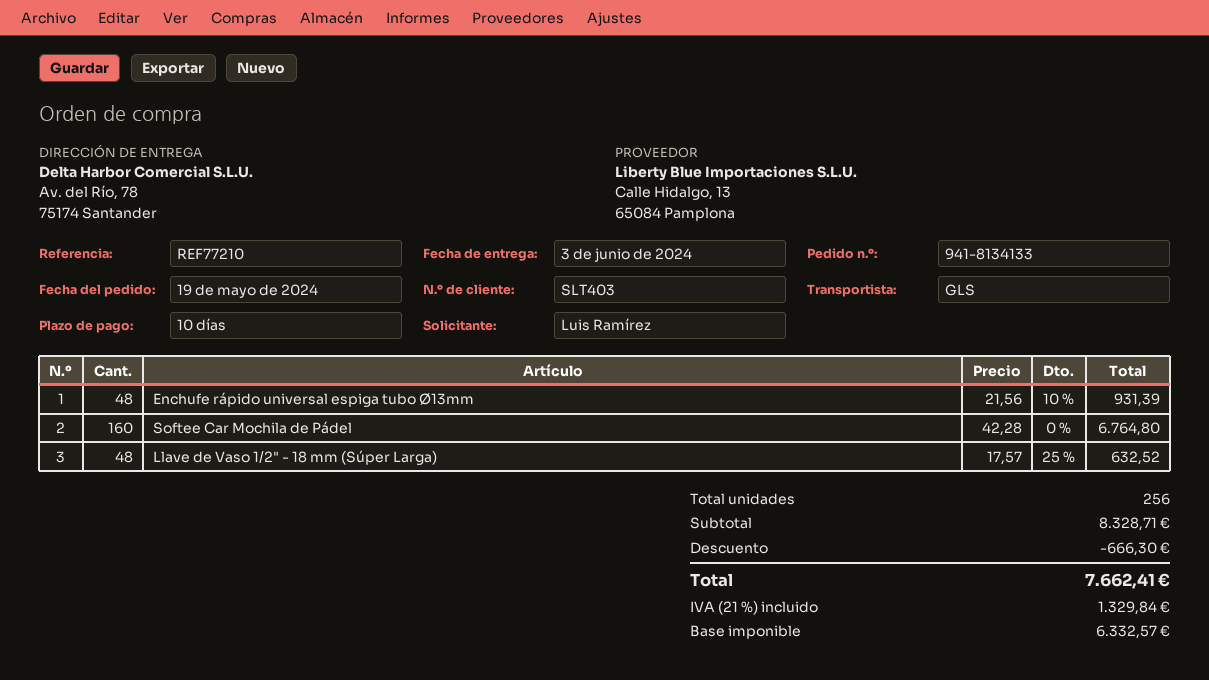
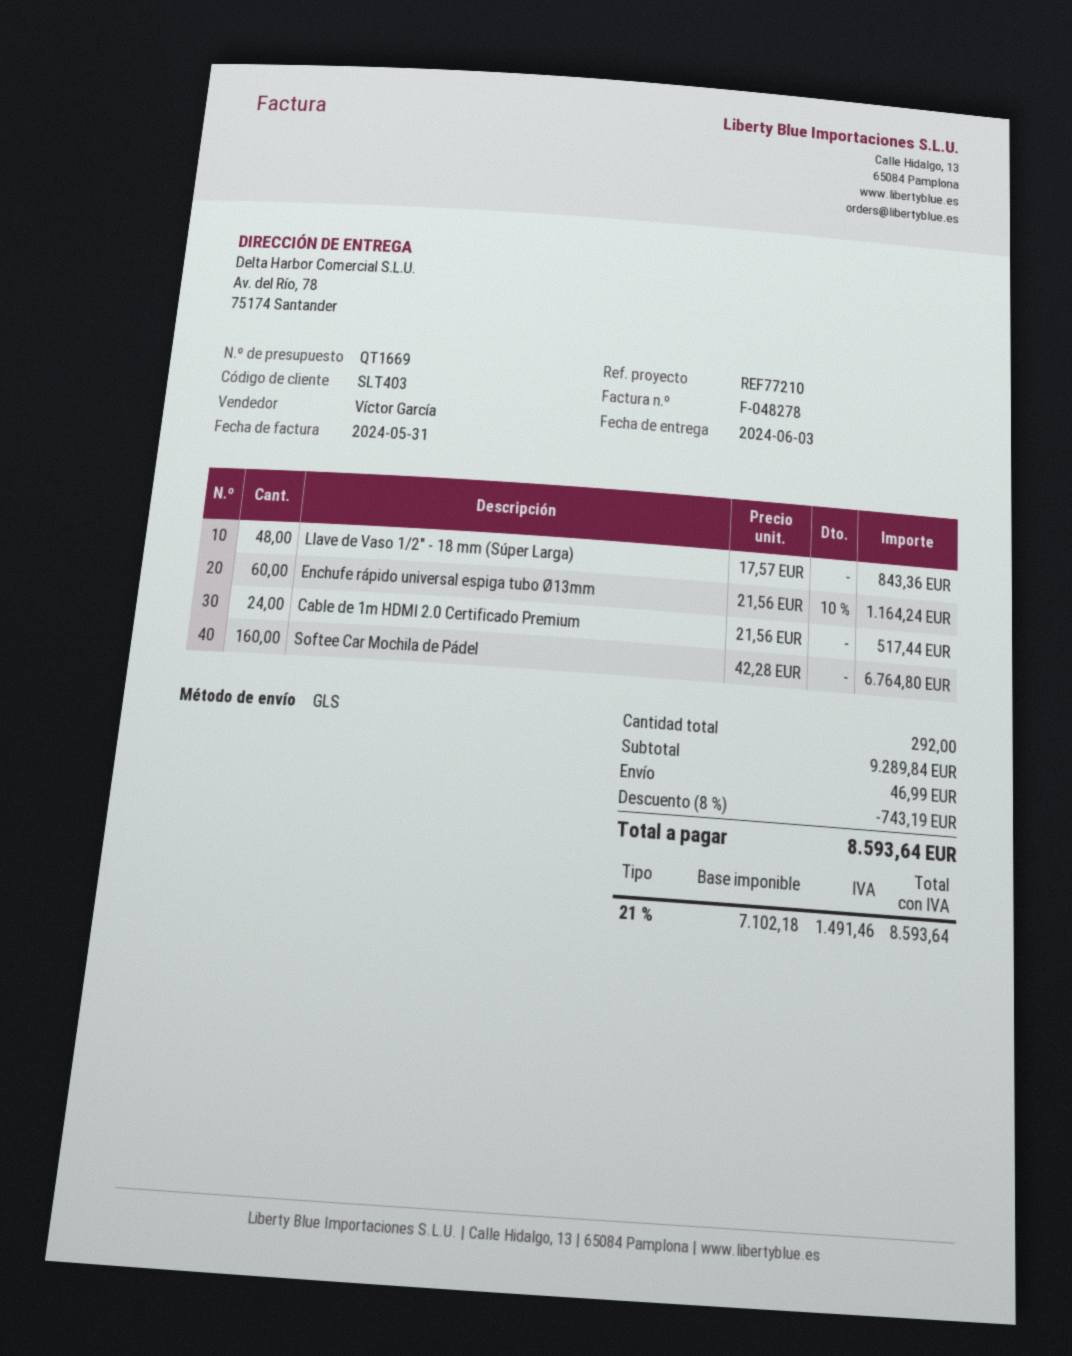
Enchufe rápido universal espiga tubo Ø13mm: 48 x 21.56 - 10% = 931.39 -> 60 x 21.56 - 10% = 1164.24
Llave de Vaso 1/2" - 18 mm (Súper Larga): 48 x 17.57 - 25% = 632.52 -> 48 x 17.57 = 843.36
Cable de 1m HDMI 2.0 Certificado Premium: none -> 24 x 21.56 = 517.44
total quantity: 256 -> 292
subtotal: 8328.71 -> 9289.84
discount: 666.30 -> 743.19
shipping: none -> 46.99
net: 6332.57 -> 7102.18
tax: 21% = 1329.84 -> 21% = 1491.46
total: 7662.41 -> 8593.64

